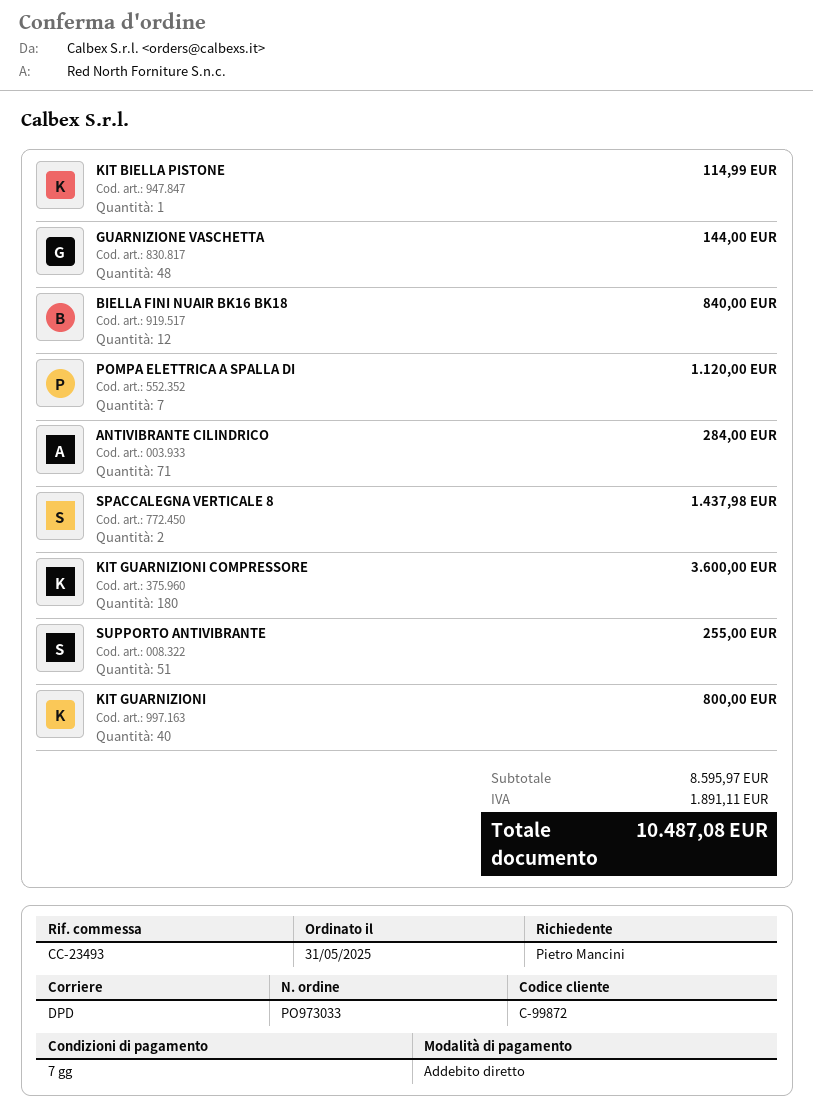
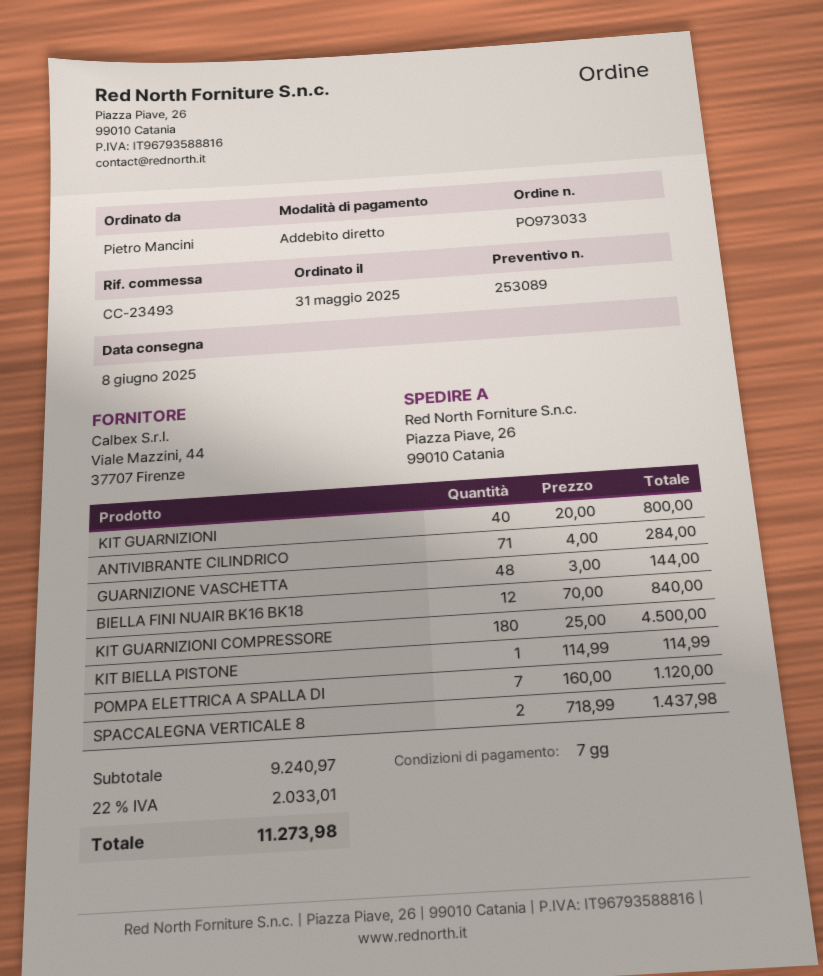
KIT GUARNIZIONI COMPRESSORE: 180 for 3600.00 -> 180 for 4500.00
SUPPORTO ANTIVIBRANTE: 51 for 255.00 -> none
subtotal: 8595.97 -> 9240.97
tax: 1891.11 -> 2033.01
total: 10487.08 -> 11273.98

